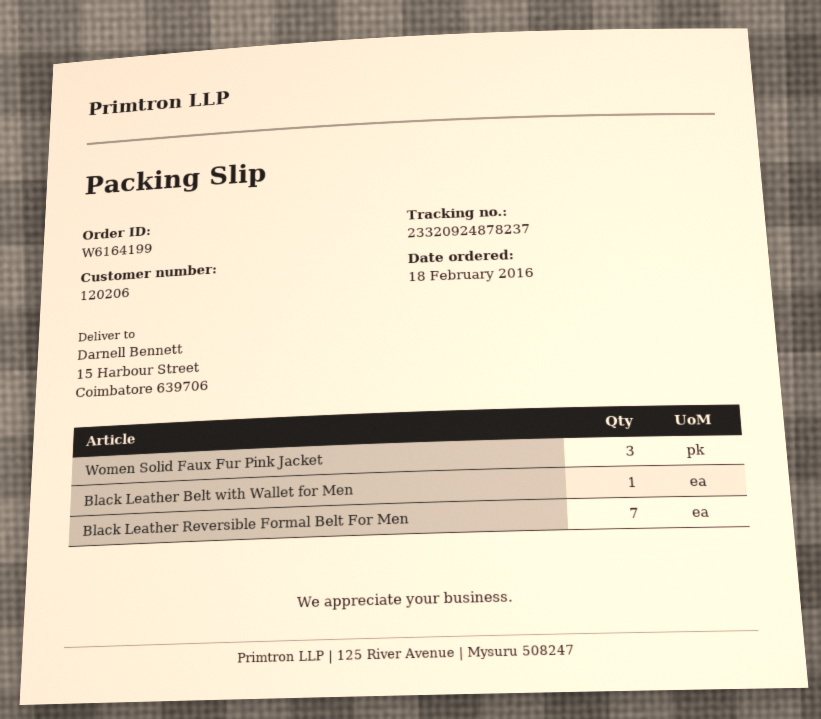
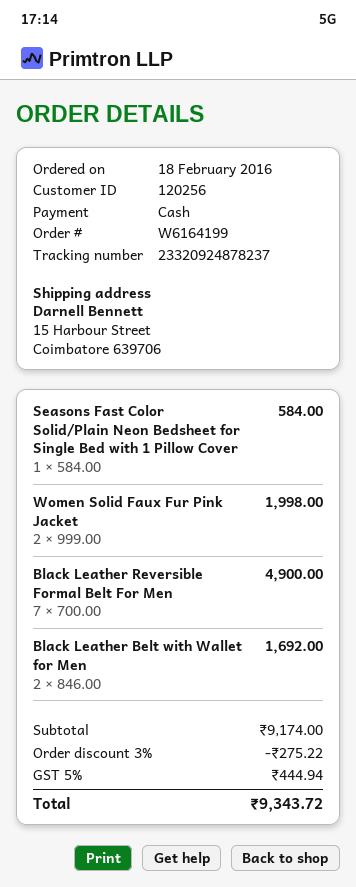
customer number: 120206 -> 120256
Women Solid Faux Fur Pink Jacket: 3 -> 2
Black Leather Belt with Wallet for Men: 1 -> 2
Seasons Fast Color Solid/Plain Neon Bedsheet for Single Bed with 1 Pillow Cover: none -> 1

